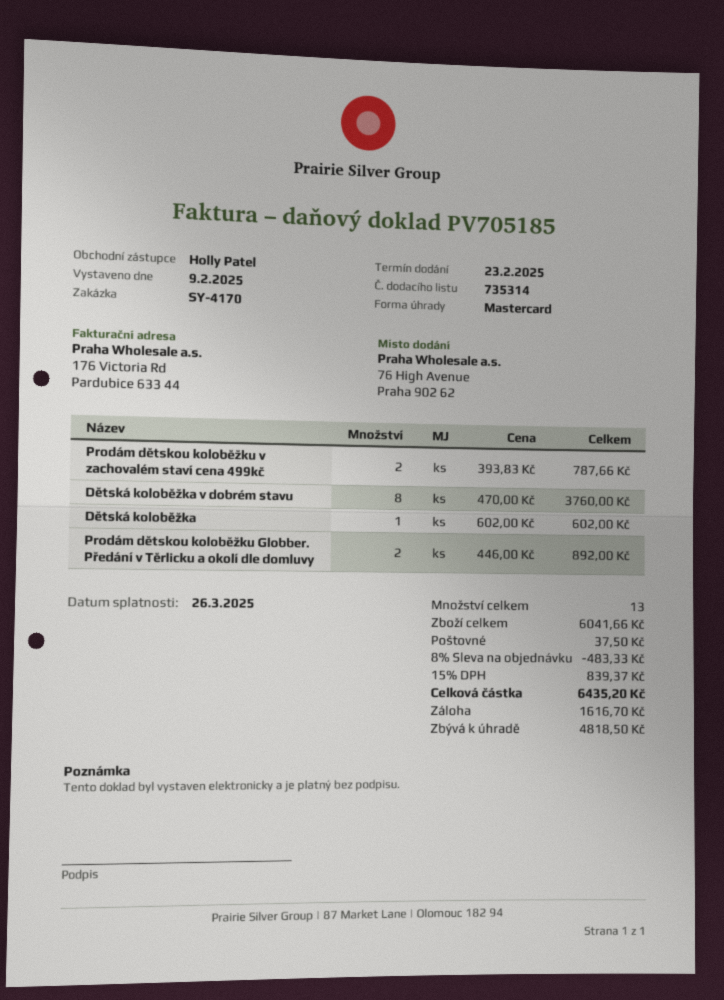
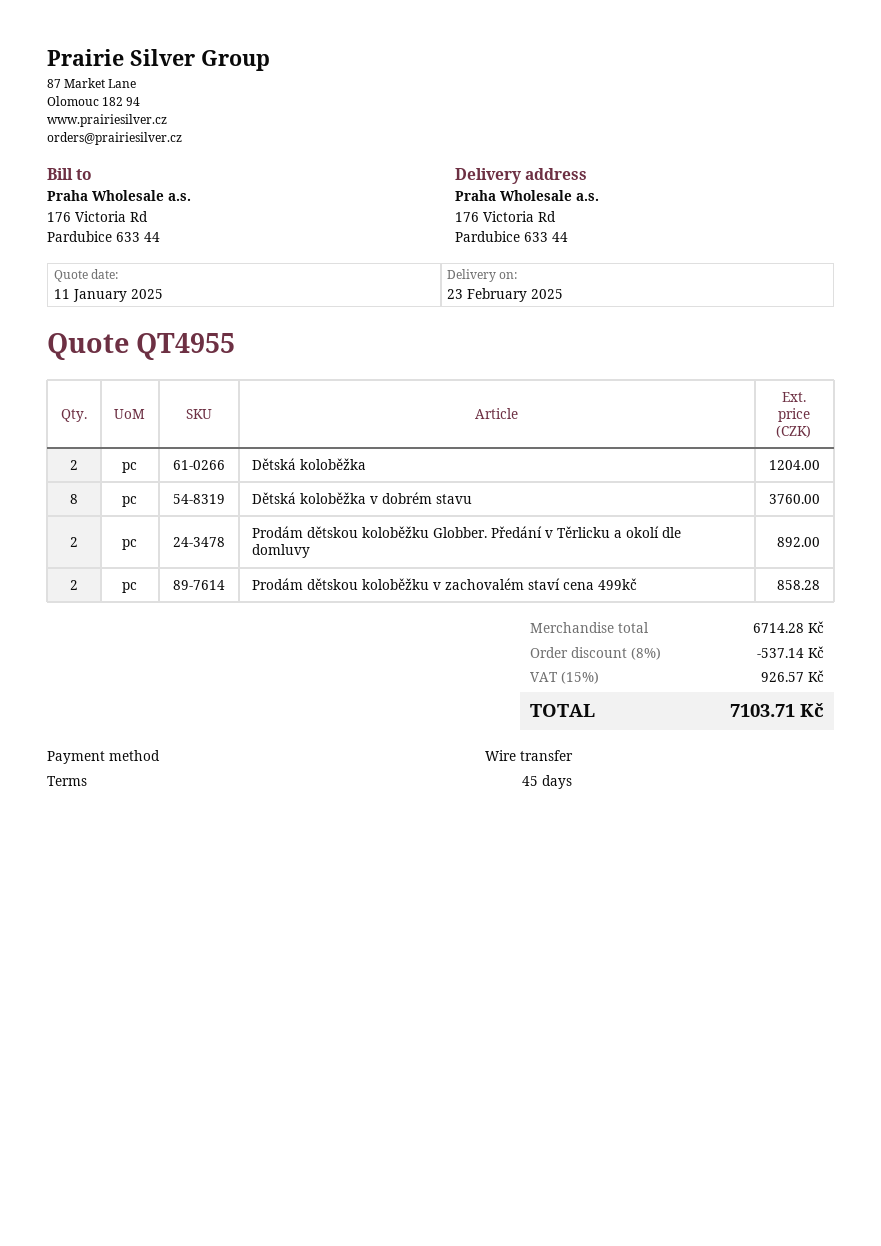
payment method: Mastercard -> bank transfer
ship to: 76 High Avenue, Praha 902 62 -> 176 Victoria Rd, Pardubice 633 44
Prodám dětskou koloběžku v zachovalém staví cena 499kč: 2 for 787.66 -> 2 for 858.28
Dětská koloběžka: 1 for 602.00 -> 2 for 1204.00
subtotal: 6041.66 -> 6714.28
discount: 8% = 483.33 -> 8% = 537.14
shipping: 37.50 -> none
tax: 15% = 839.37 -> 15% = 926.57
total: 6435.20 -> 7103.71

